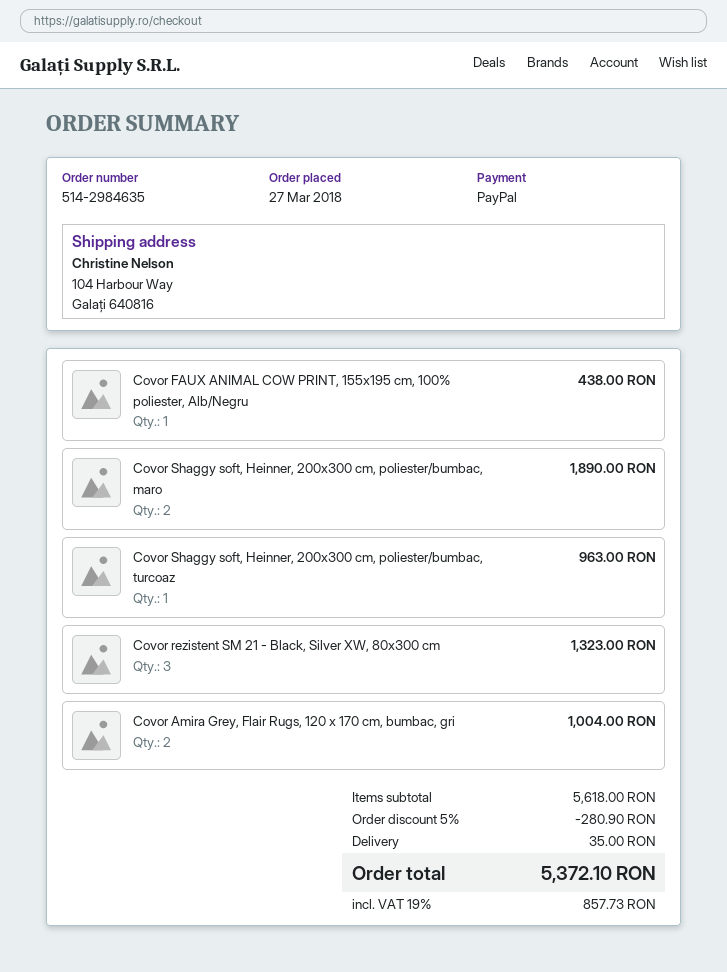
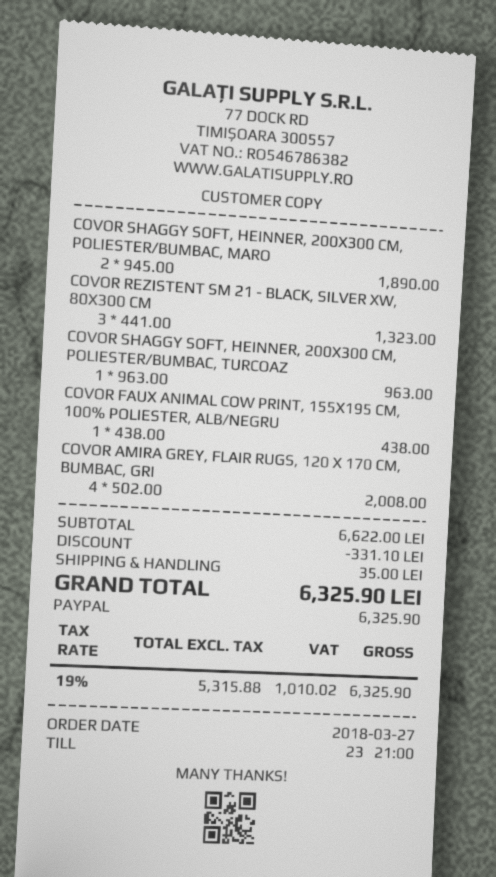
Covor Amira Grey, Flair Rugs, 120 x 170 cm, bumbac, gri: 2 for 1004.00 -> 4 for 2008.00
subtotal: 5618.00 -> 6622.00
discount: 280.90 -> 331.10
tax: 19% = 857.73 -> 19% = 1010.02
total: 5372.10 -> 6325.90

